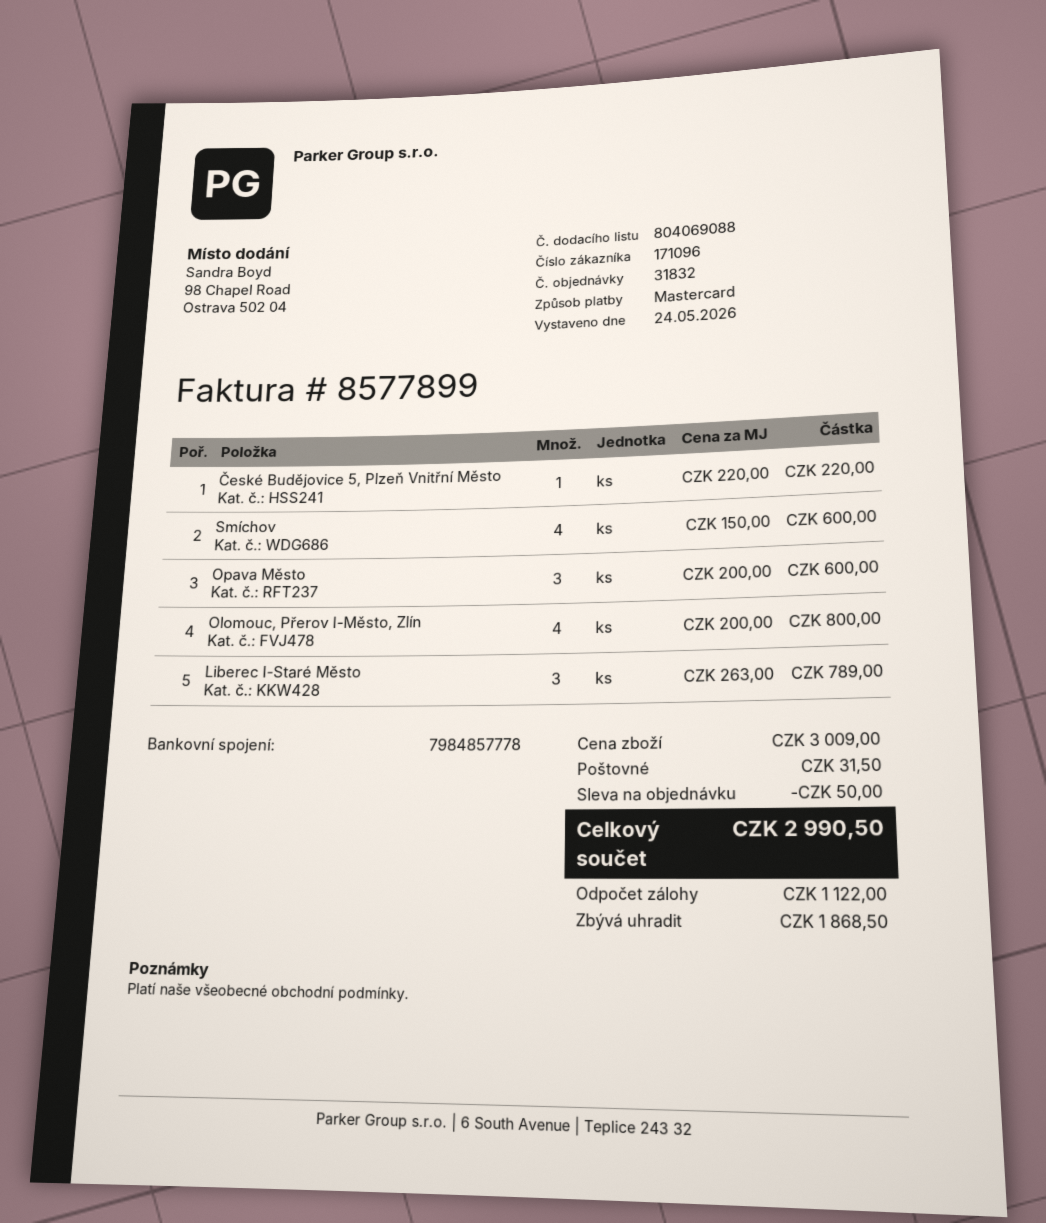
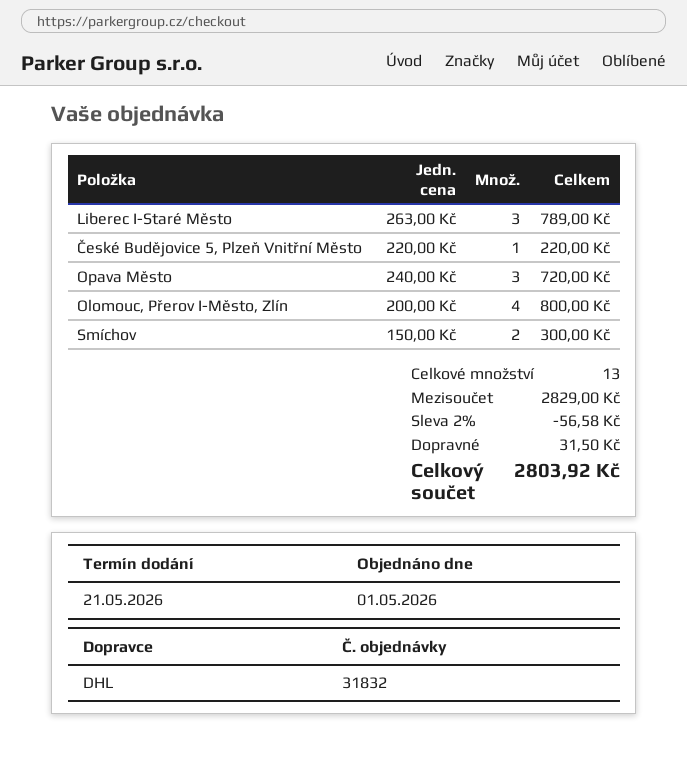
Smíchov: 4 x 150.00 = 600.00 -> 2 x 150.00 = 300.00
Opava Město: 3 x 200.00 = 600.00 -> 3 x 240.00 = 720.00
subtotal: 3009.00 -> 2829.00
discount: 50.00 -> 56.58
total: 2990.50 -> 2803.92

